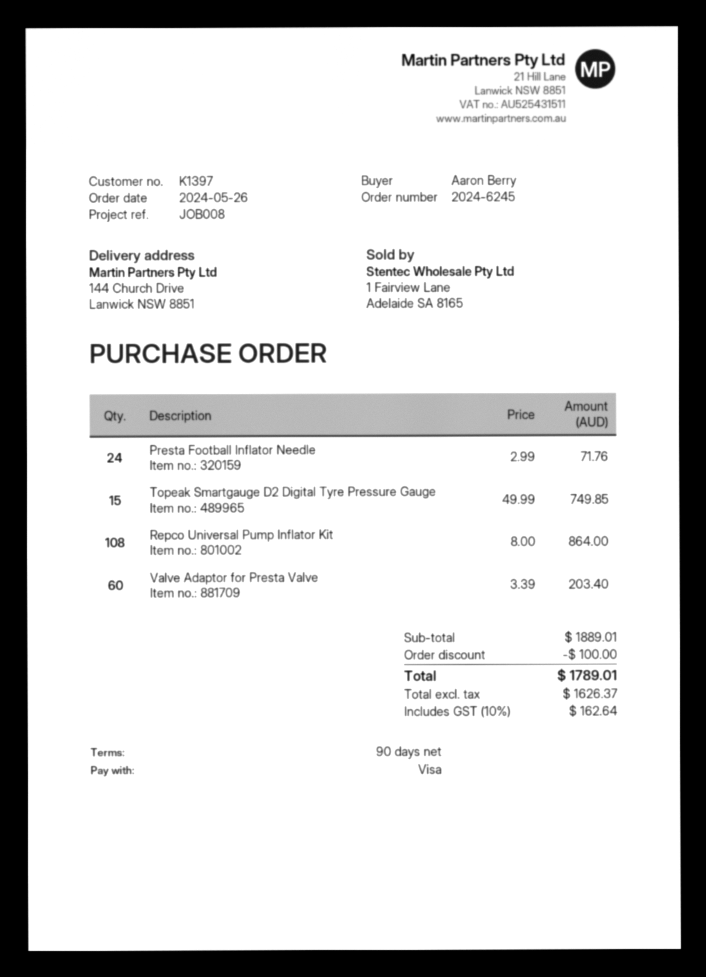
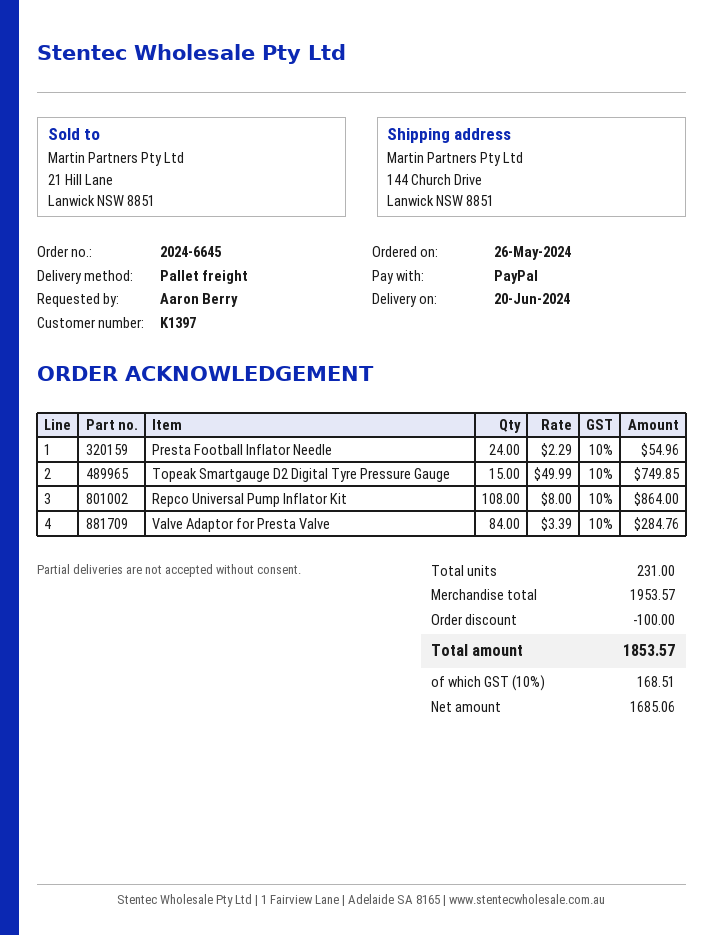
order number: 2024-6245 -> 2024-6645
payment method: Visa -> PayPal
Presta Football Inflator Needle: 24 x 2.99 = 71.76 -> 24 x 2.29 = 54.96
Valve Adaptor for Presta Valve: 60 x 3.39 = 203.40 -> 84 x 3.39 = 284.76
subtotal: 1889.01 -> 1953.57
net: 1626.37 -> 1685.06
tax: 10% = 162.64 -> 10% = 168.51
total: 1789.01 -> 1853.57

